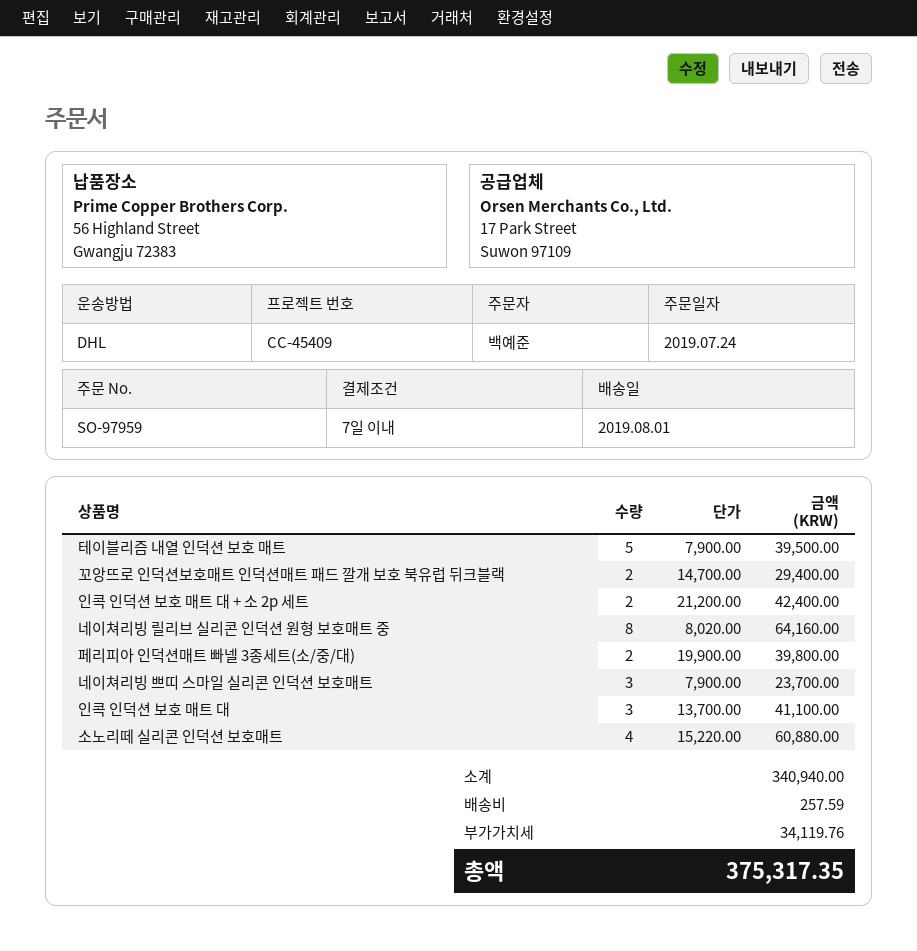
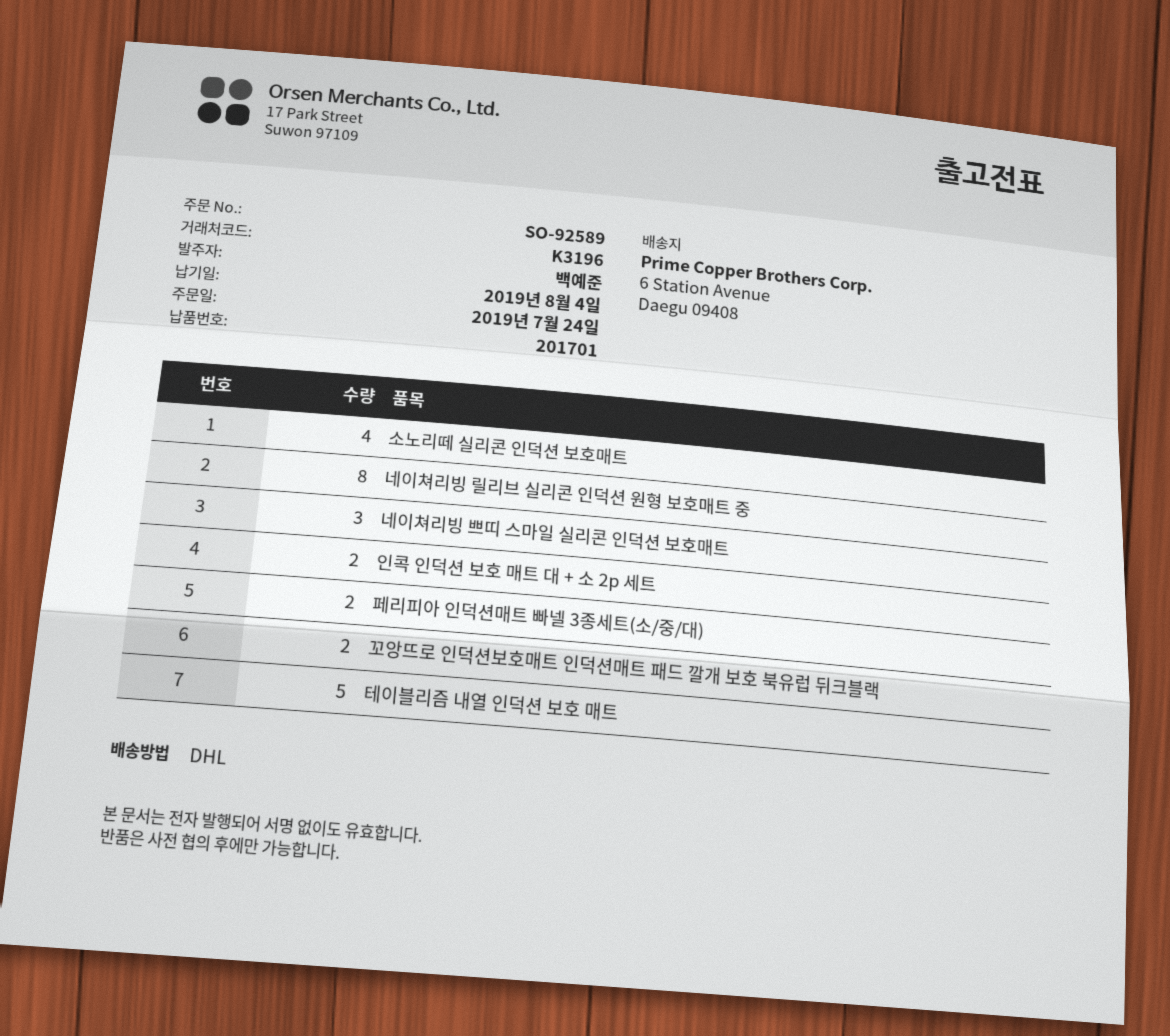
order number: SO-97959 -> SO-92589
delivery date: 2019-08-01 -> 2019-08-04
ship to: 56 Highland Street, Gwangju 72383 -> 6 Station Avenue, Daegu 09408
인콕 인덕션 보호 매트 대: 3 -> none

